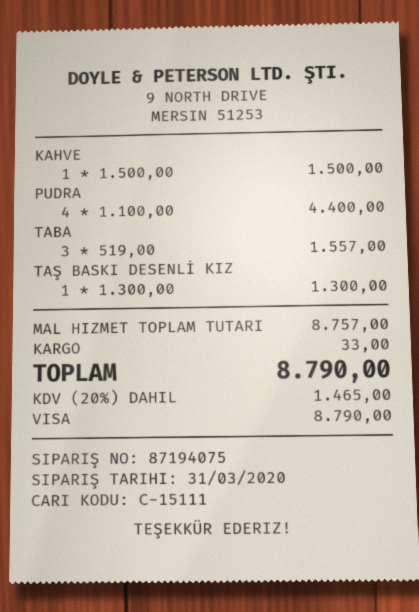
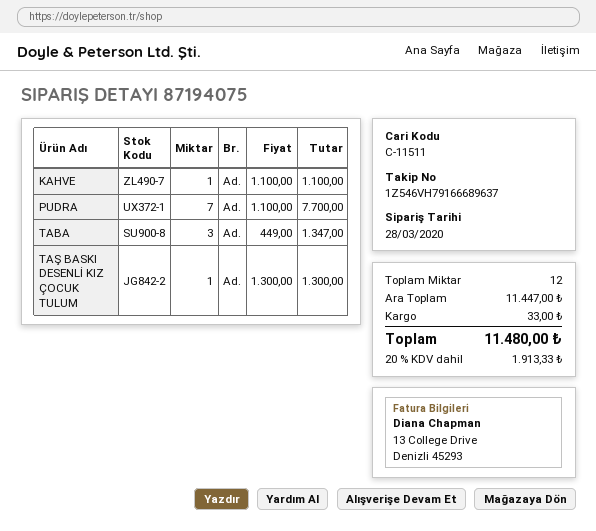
order date: 2020-03-31 -> 2020-03-28
customer number: C-15111 -> C-11511
KAHVE: 1 x 1500.00 = 1500.00 -> 1 x 1100.00 = 1100.00
PUDRA: 4 x 1100.00 = 4400.00 -> 7 x 1100.00 = 7700.00
TABA: 3 x 519.00 = 1557.00 -> 3 x 449.00 = 1347.00
subtotal: 8757.00 -> 11447.00
tax: 20% = 1465.00 -> 20% = 1913.33
total: 8790.00 -> 11480.00

